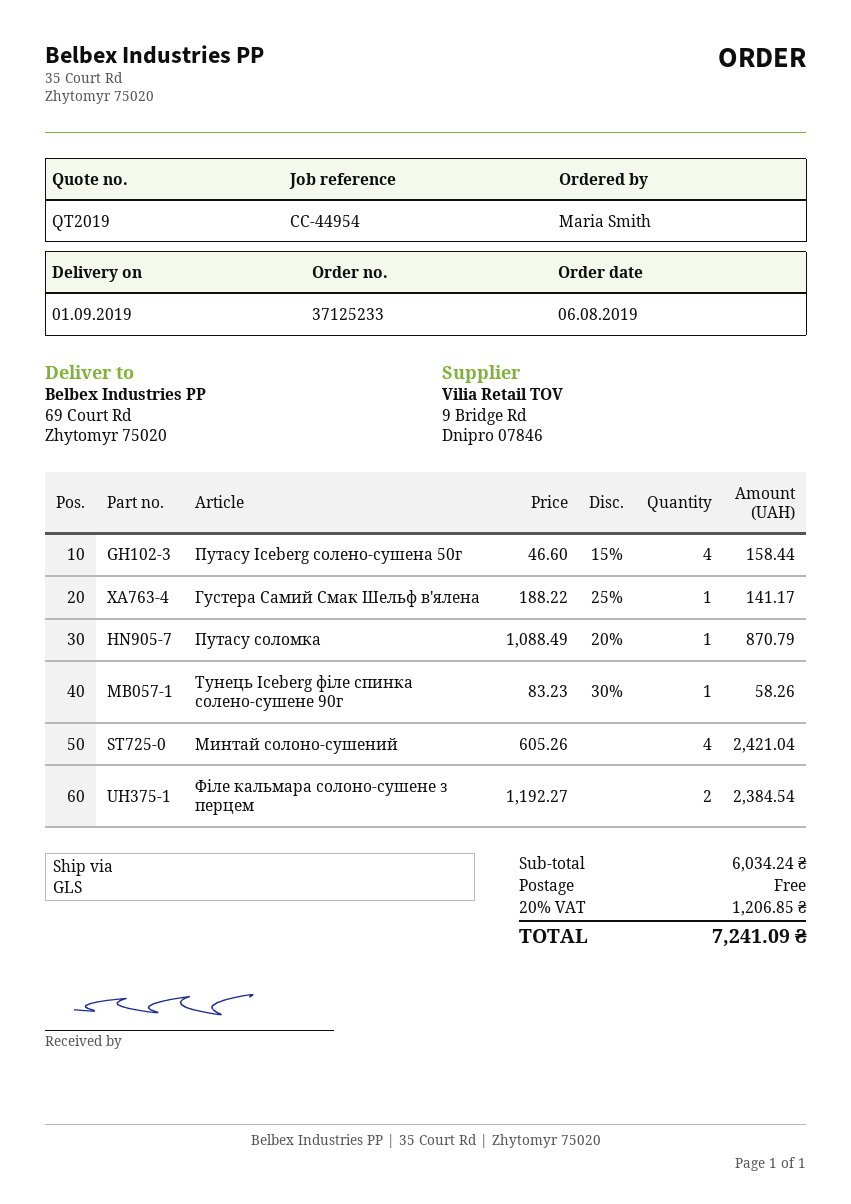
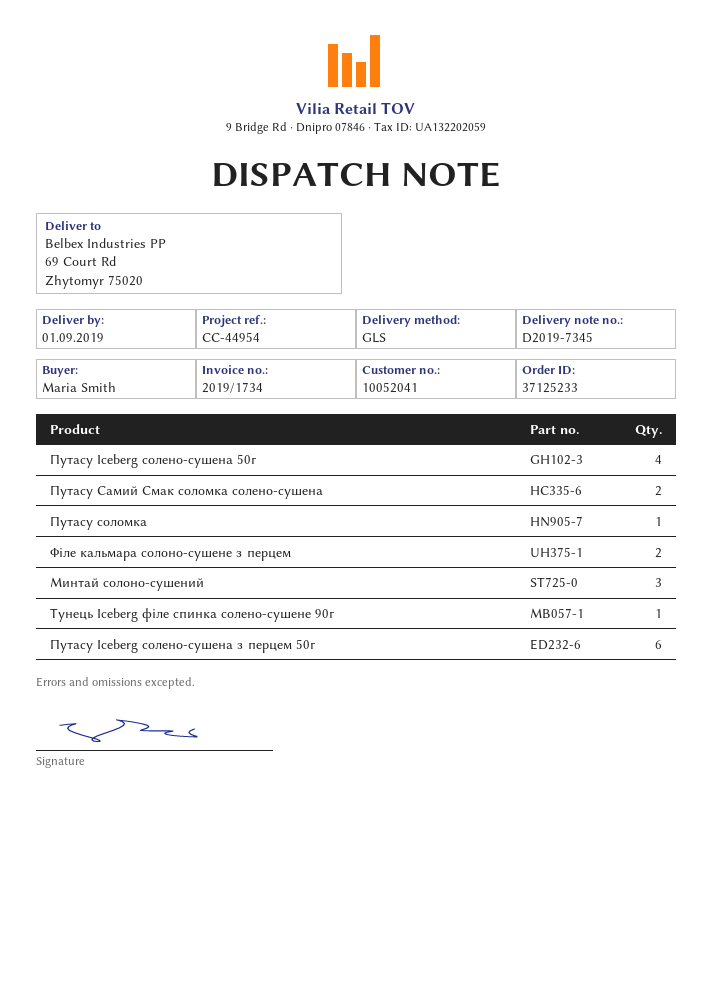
Густера Самий Смак Шельф в'ялена: 1 -> none
Минтай солоно-сушений: 4 -> 3
Путасу Самий Смак соломка солено-сушена: none -> 2
Путасу Iceberg солено-сушена з перцем 50г: none -> 6

